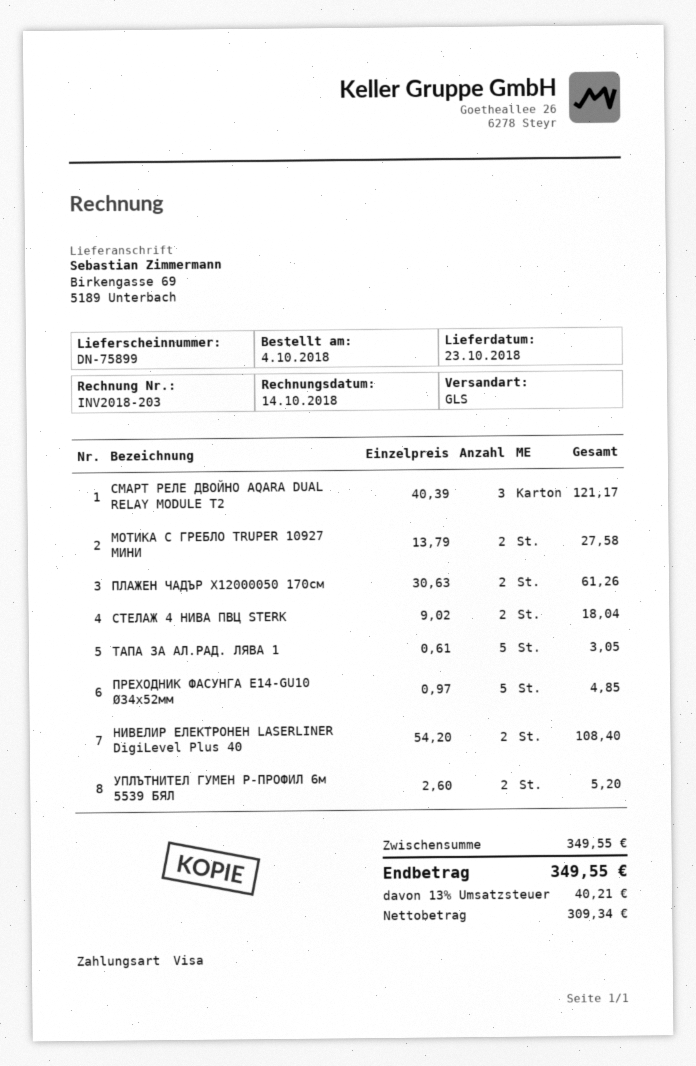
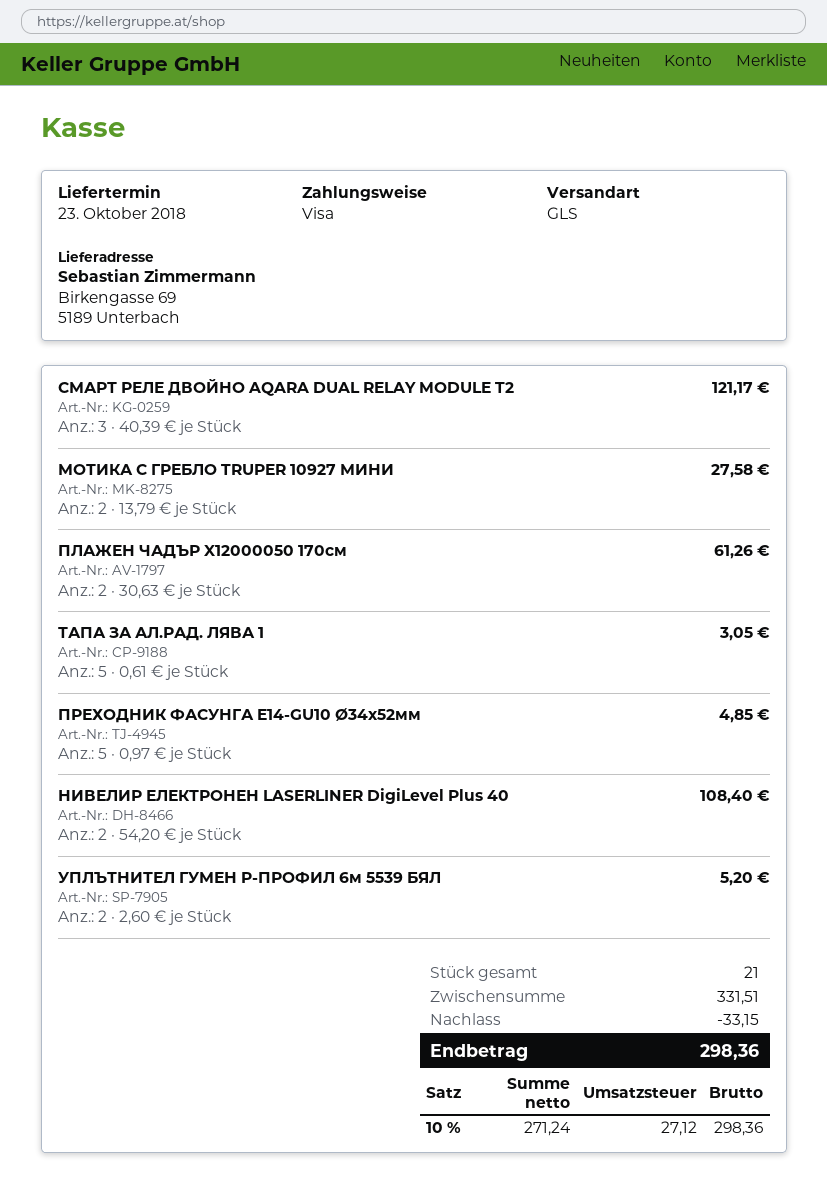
СТЕЛАЖ 4 НИВА ПВЦ STERK: 2 x 9.02 = 18.04 -> none
subtotal: 349.55 -> 331.51
discount: none -> 33.15
net: 309.34 -> 271.24
tax: 13% = 40.21 -> 10% = 27.12
total: 349.55 -> 298.36

